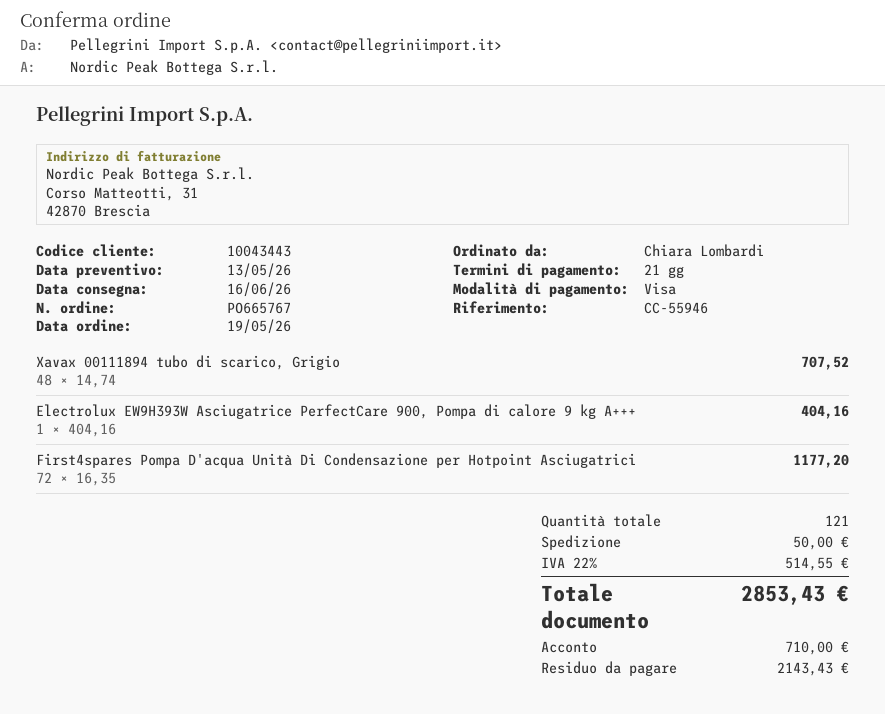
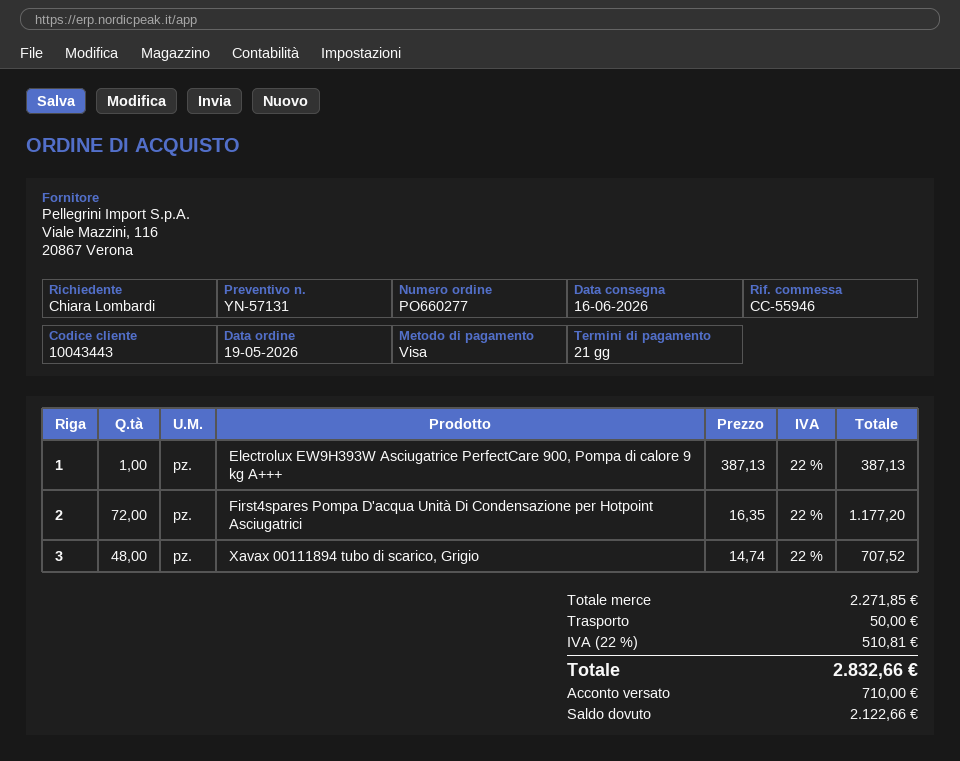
order number: PO665767 -> PO660277
Electrolux EW9H393W Asciugatrice PerfectCare 900, Pompa di calore 9 kg A+++: 1 x 404.16 = 404.16 -> 1 x 387.13 = 387.13
tax: 22% = 514.55 -> 22% = 510.81
total: 2853.43 -> 2832.66
balance: 2143.43 -> 2122.66

